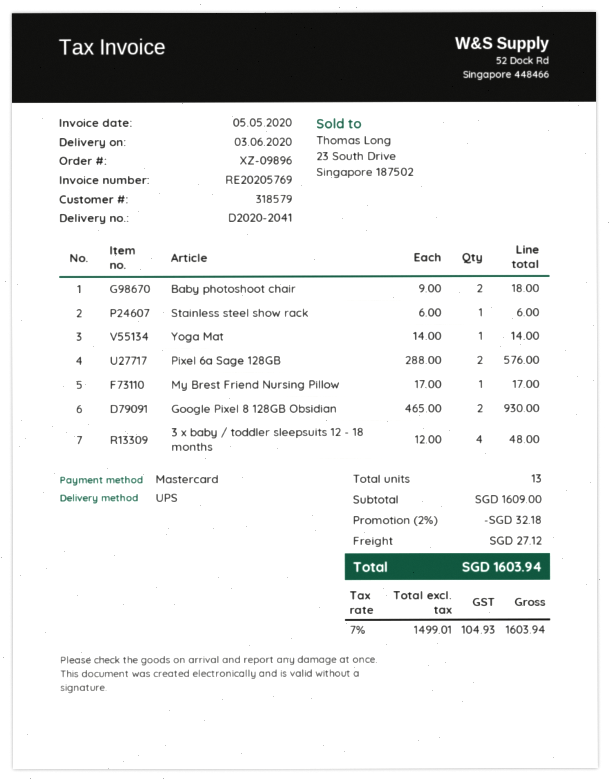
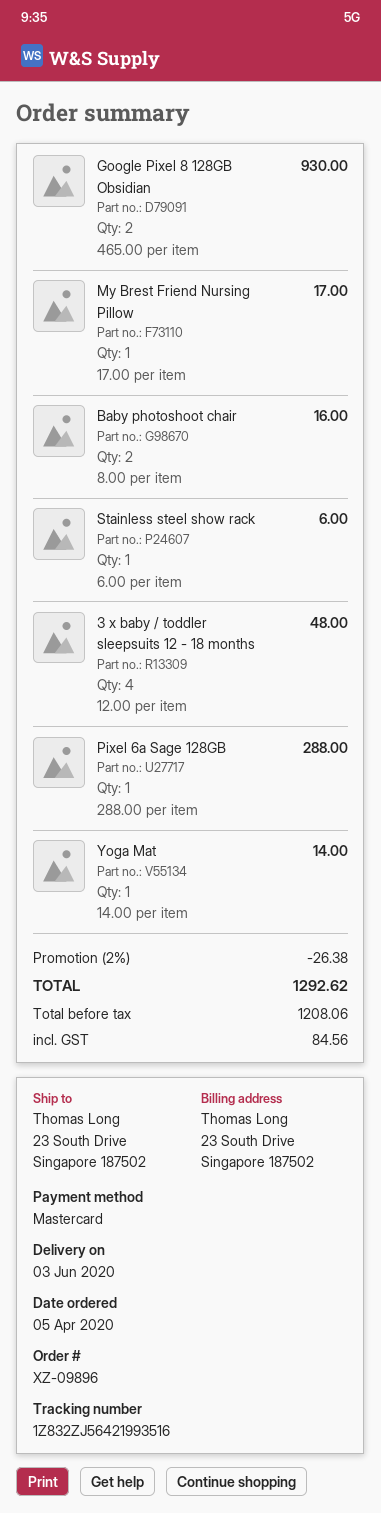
Baby photoshoot chair: 2 x 9.00 = 18.00 -> 2 x 8.00 = 16.00
Pixel 6a Sage 128GB: 2 x 288.00 = 576.00 -> 1 x 288.00 = 288.00
discount: 2% = 32.18 -> 2% = 26.38
shipping: 27.12 -> none
net: 1499.01 -> 1208.06
tax: 104.93 -> 84.56
total: 1603.94 -> 1292.62

